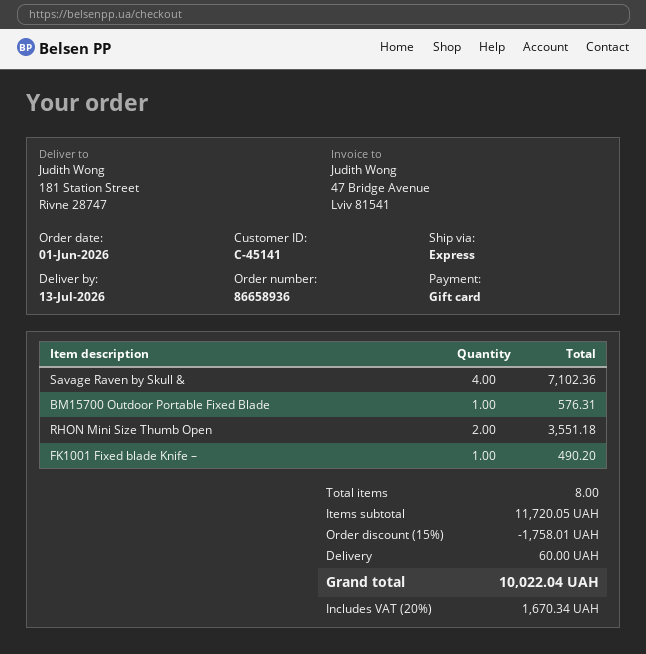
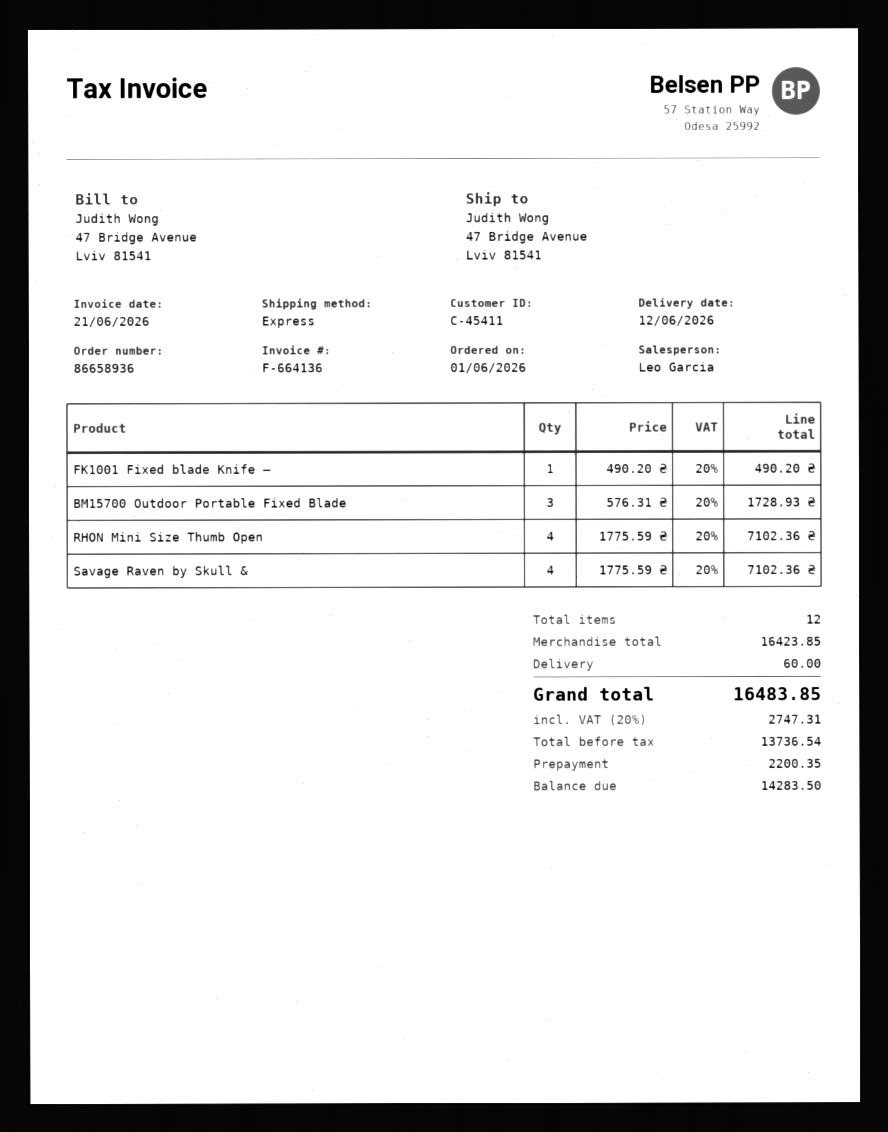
delivery date: 2026-07-13 -> 2026-06-12
customer number: C-45141 -> C-45411
ship to: 181 Station Street, Rivne 28747 -> 47 Bridge Avenue, Lviv 81541
BM15700 Outdoor Portable Fixed Blade: 1 for 576.31 -> 3 for 1728.93
RHON Mini Size Thumb Open: 2 for 3551.18 -> 4 for 7102.36
total quantity: 8 -> 12
subtotal: 11720.05 -> 16423.85
discount: 15% = 1758.01 -> none
tax: 20% = 1670.34 -> 20% = 2747.31
total: 10022.04 -> 16483.85

